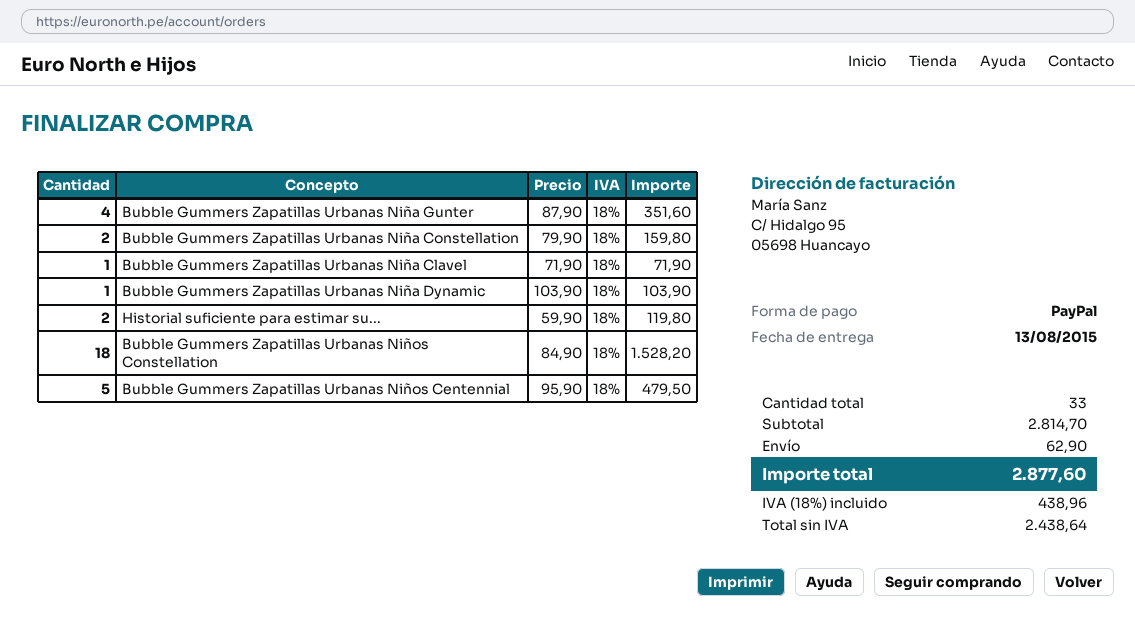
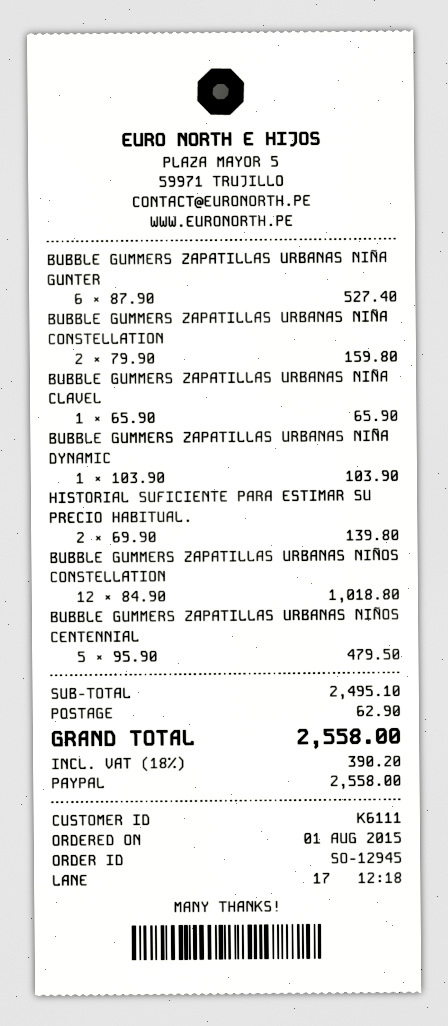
Bubble Gummers Zapatillas Urbanas Niña Gunter: 4 x 87.90 = 351.60 -> 6 x 87.90 = 527.40
Bubble Gummers Zapatillas Urbanas Niña Clavel: 1 x 71.90 = 71.90 -> 1 x 65.90 = 65.90
Historial suficiente para estimar su...: 2 x 59.90 = 119.80 -> 2 x 69.90 = 139.80
Bubble Gummers Zapatillas Urbanas Niños Constellation: 18 x 84.90 = 1528.20 -> 12 x 84.90 = 1018.80
subtotal: 2814.70 -> 2495.10
tax: 18% = 438.96 -> 18% = 390.20
total: 2877.60 -> 2558.00

